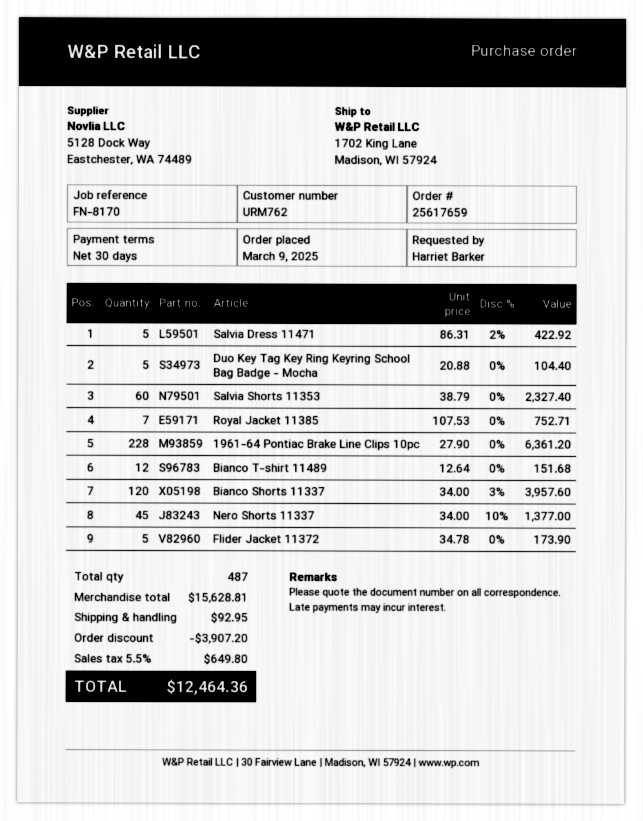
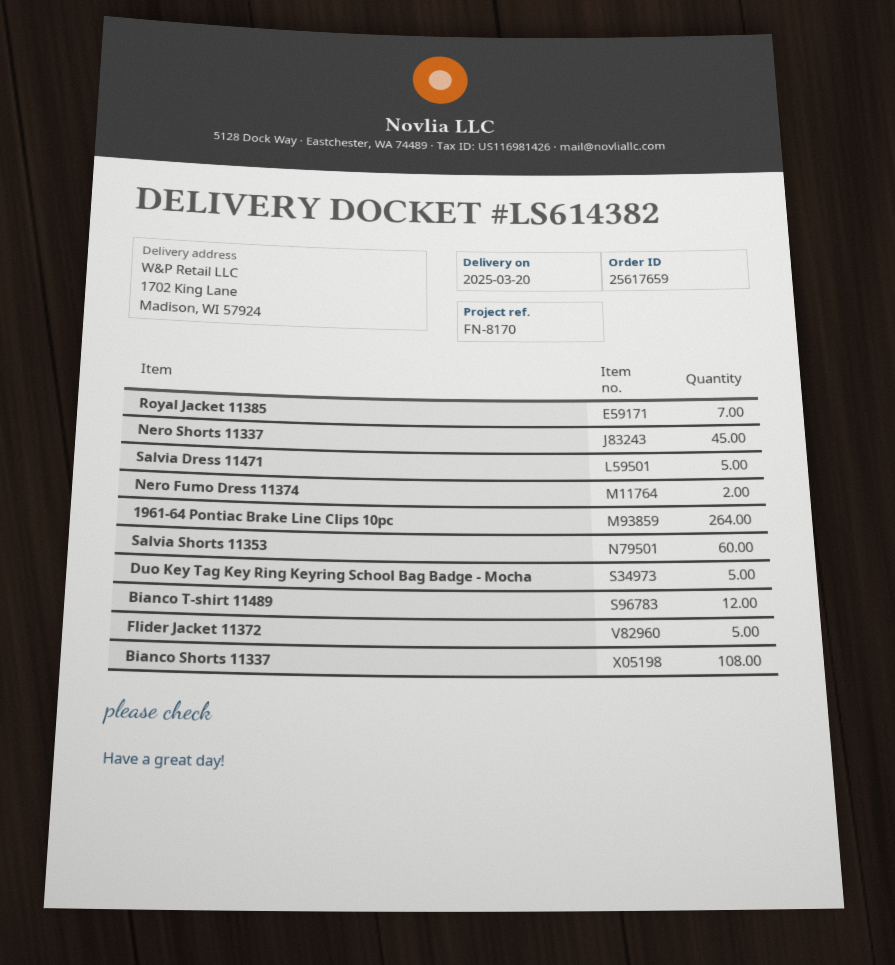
1961-64 Pontiac Brake Line Clips 10pc: 228 -> 264
Bianco Shorts 11337: 120 -> 108
Nero Fumo Dress 11374: none -> 2

